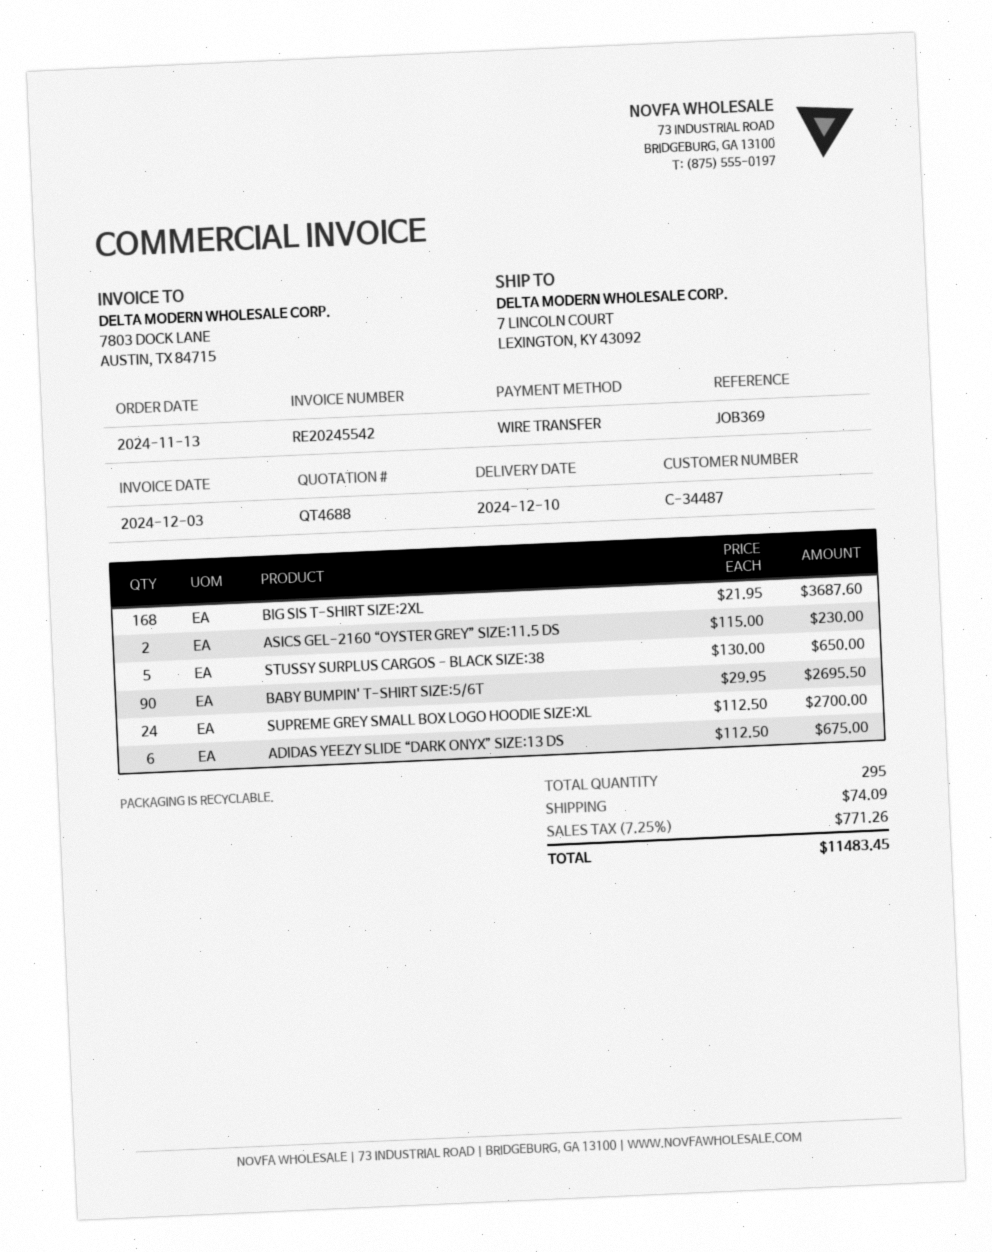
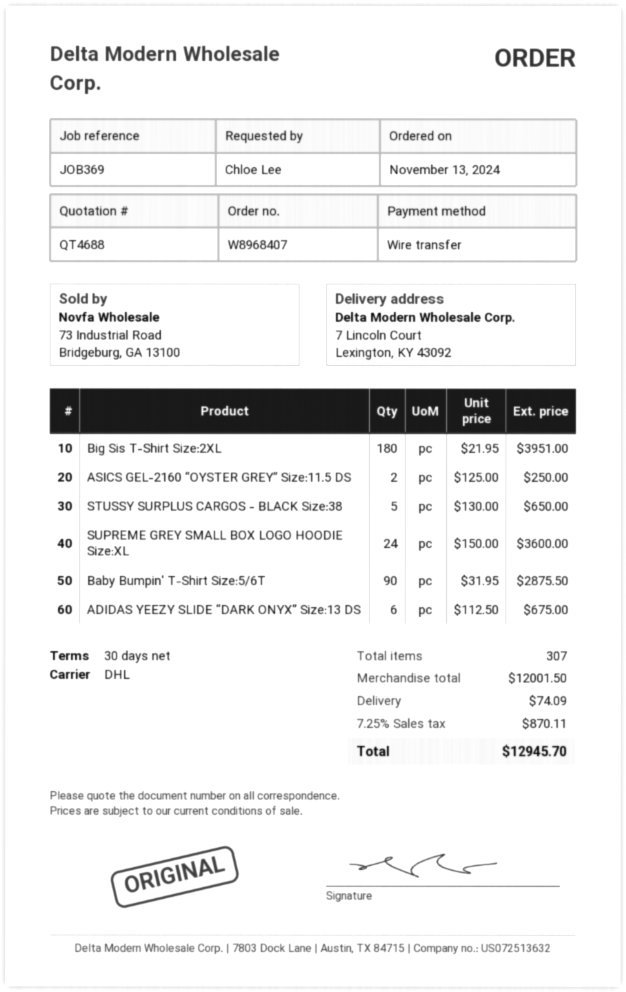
BIG SIS T-SHIRT SIZE:2XL: 168 x 21.95 = 3687.60 -> 180 x 21.95 = 3951.00
ASICS GEL-2160 “OYSTER GREY” SIZE:11.5 DS: 2 x 115.00 = 230.00 -> 2 x 125.00 = 250.00
BABY BUMPIN' T-SHIRT SIZE:5/6T: 90 x 29.95 = 2695.50 -> 90 x 31.95 = 2875.50
SUPREME GREY SMALL BOX LOGO HOODIE SIZE:XL: 24 x 112.50 = 2700.00 -> 24 x 150.00 = 3600.00
total quantity: 295 -> 307
tax: 7.25% = 771.26 -> 7.25% = 870.11
total: 11483.45 -> 12945.70

